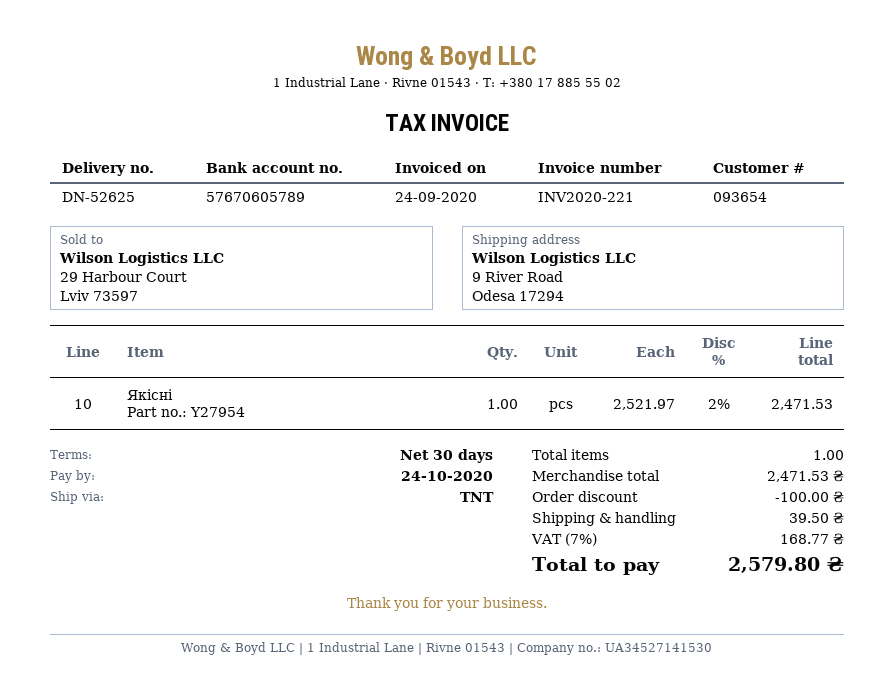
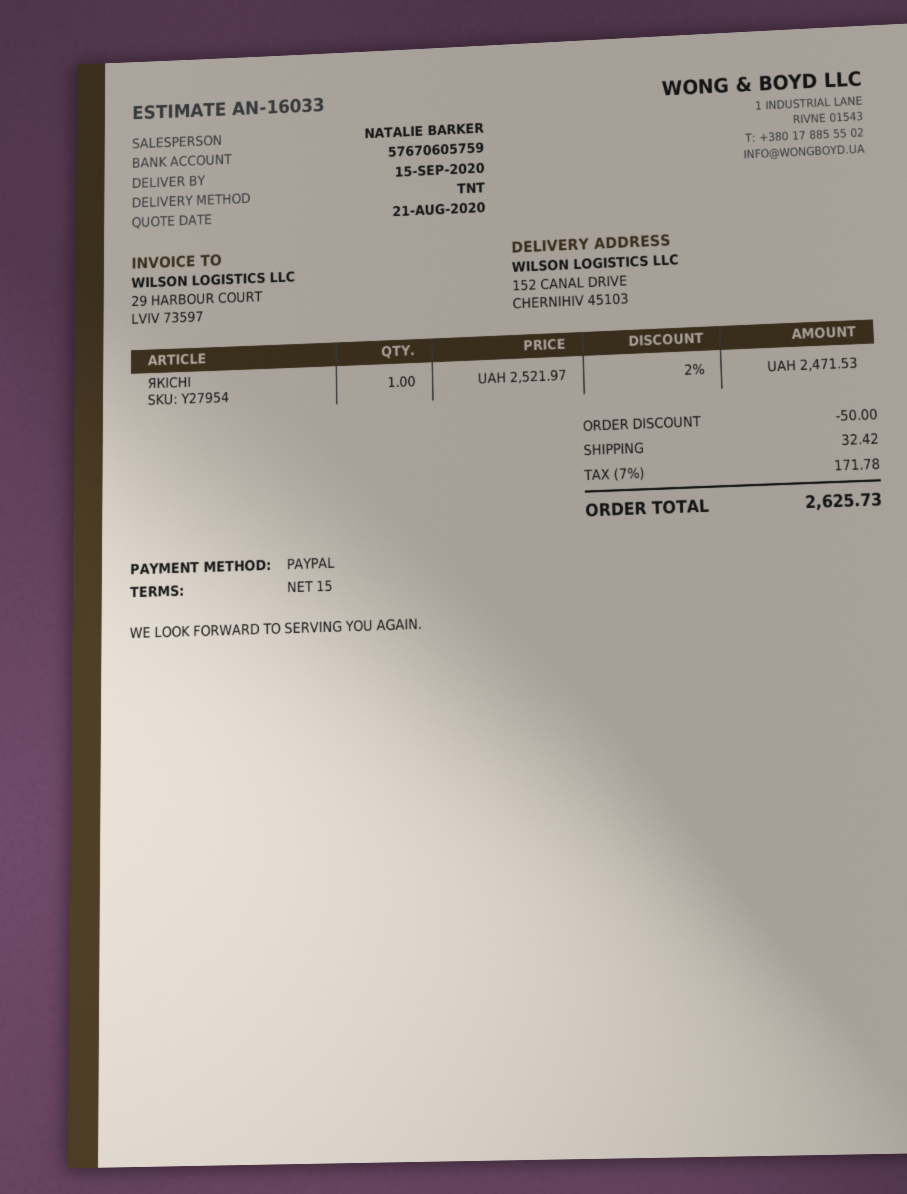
payment terms: 30 days -> 15 days
bank account: 57670605789 -> 57670605759
ship to: 9 River Road, Odesa 17294 -> 152 CANAL DRIVE, CHERNIHIV 45103
discount: 100.00 -> 50.00
shipping: 39.50 -> 32.42
tax: 7% = 168.77 -> 7% = 171.78
total: 2579.80 -> 2625.73

